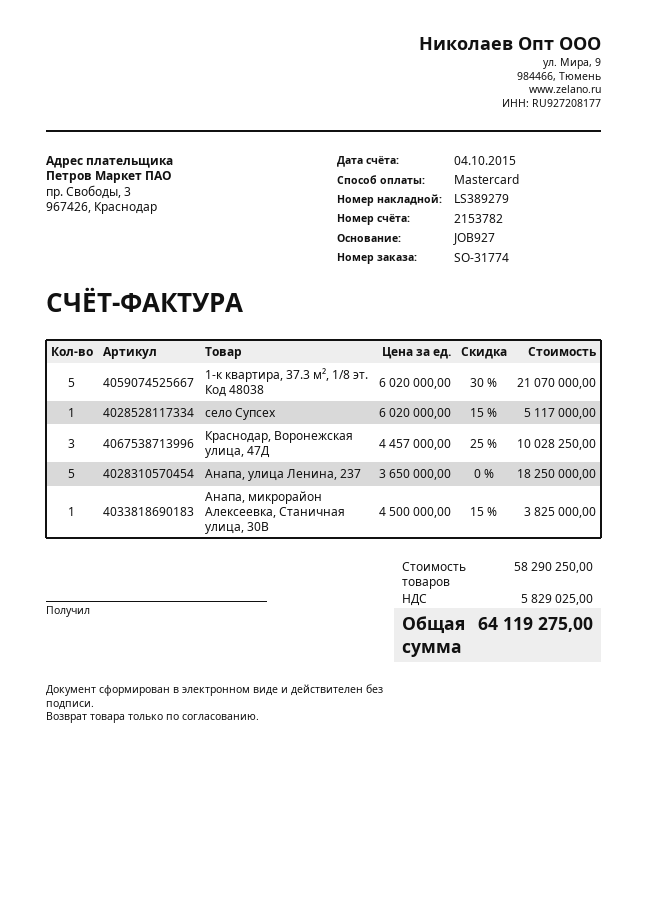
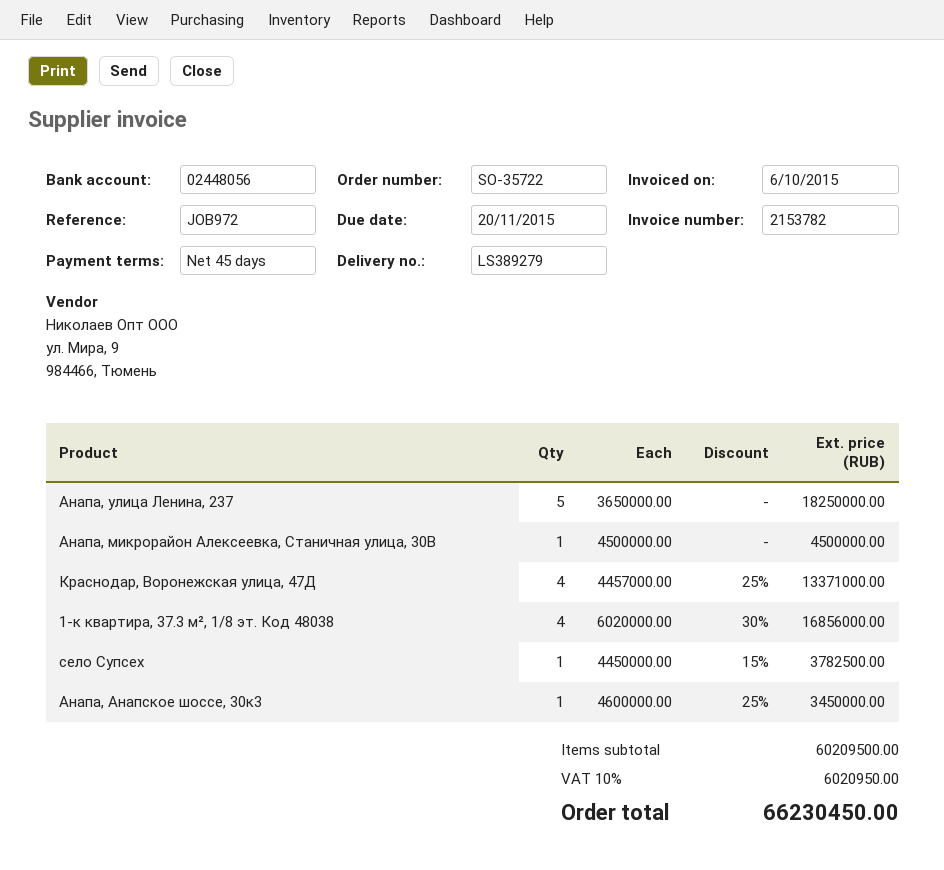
order number: SO-31774 -> SO-35722
invoice date: 2015-10-04 -> 2015-10-06
reference: JOB927 -> JOB972
1-к квартира, 37.3 м², 1/8 эт. Код 48038: 5 x 6020000.00 - 30% = 21070000.00 -> 4 x 6020000.00 - 30% = 16856000.00
село Супсех: 1 x 6020000.00 - 15% = 5117000.00 -> 1 x 4450000.00 - 15% = 3782500.00
Краснодар, Воронежская улица, 47Д: 3 x 4457000.00 - 25% = 10028250.00 -> 4 x 4457000.00 - 25% = 13371000.00
Анапа, микрорайон Алексеевка, Станичная улица, 30В: 1 x 4500000.00 - 15% = 3825000.00 -> 1 x 4500000.00 = 4500000.00
Анапа, Анапское шоссе, 30к3: none -> 1 x 4600000.00 - 25% = 3450000.00
subtotal: 58290250.00 -> 60209500.00
tax: 5829025.00 -> 6020950.00
total: 64119275.00 -> 66230450.00

